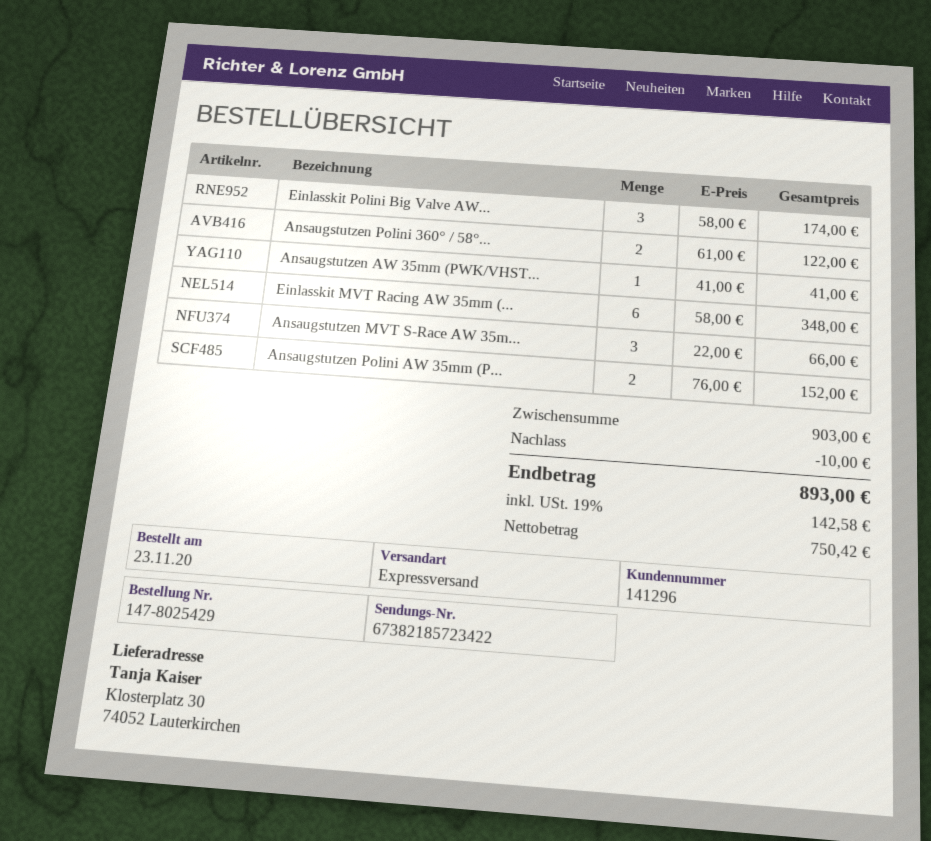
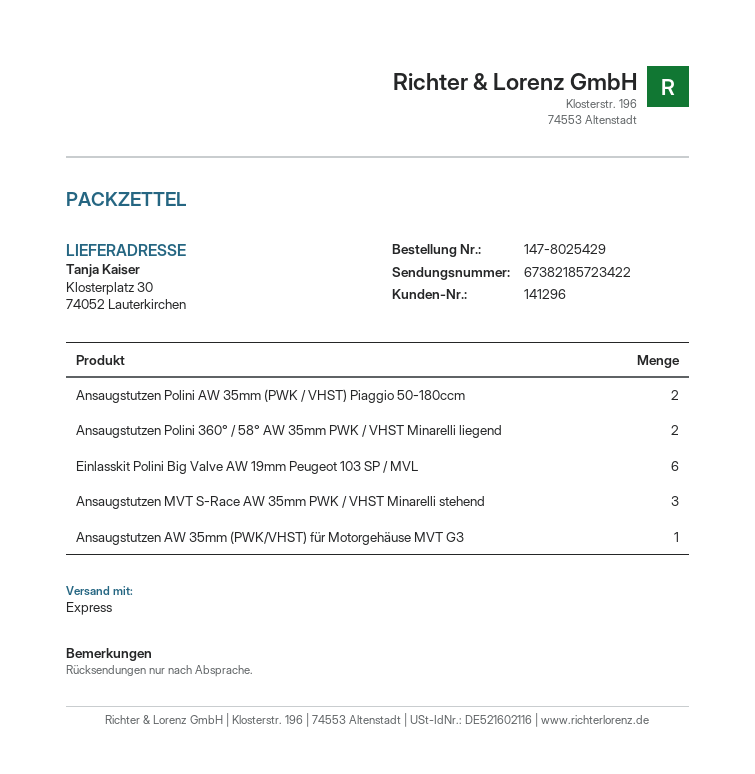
Einlasskit Polini Big Valve AW...: 3 -> 6
Einlasskit MVT Racing AW 35mm (...: 6 -> none

